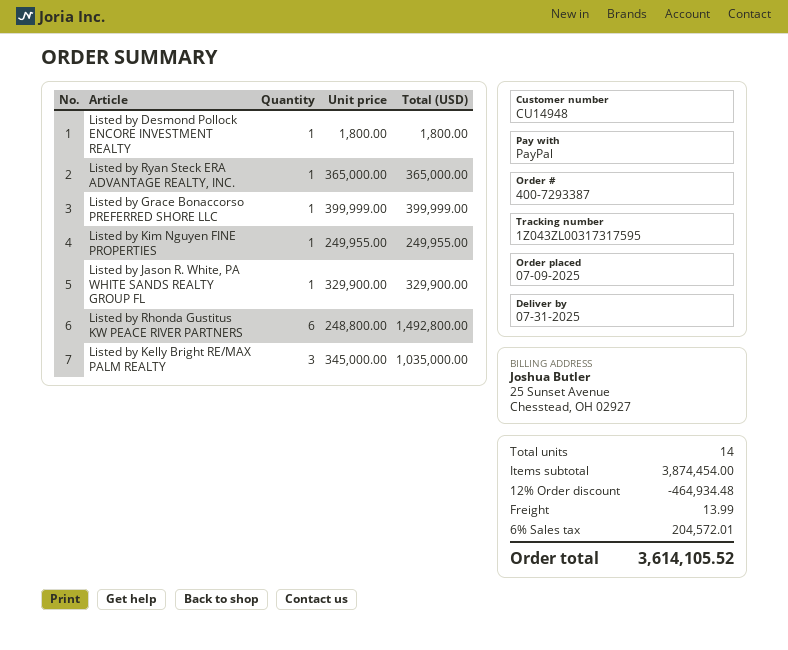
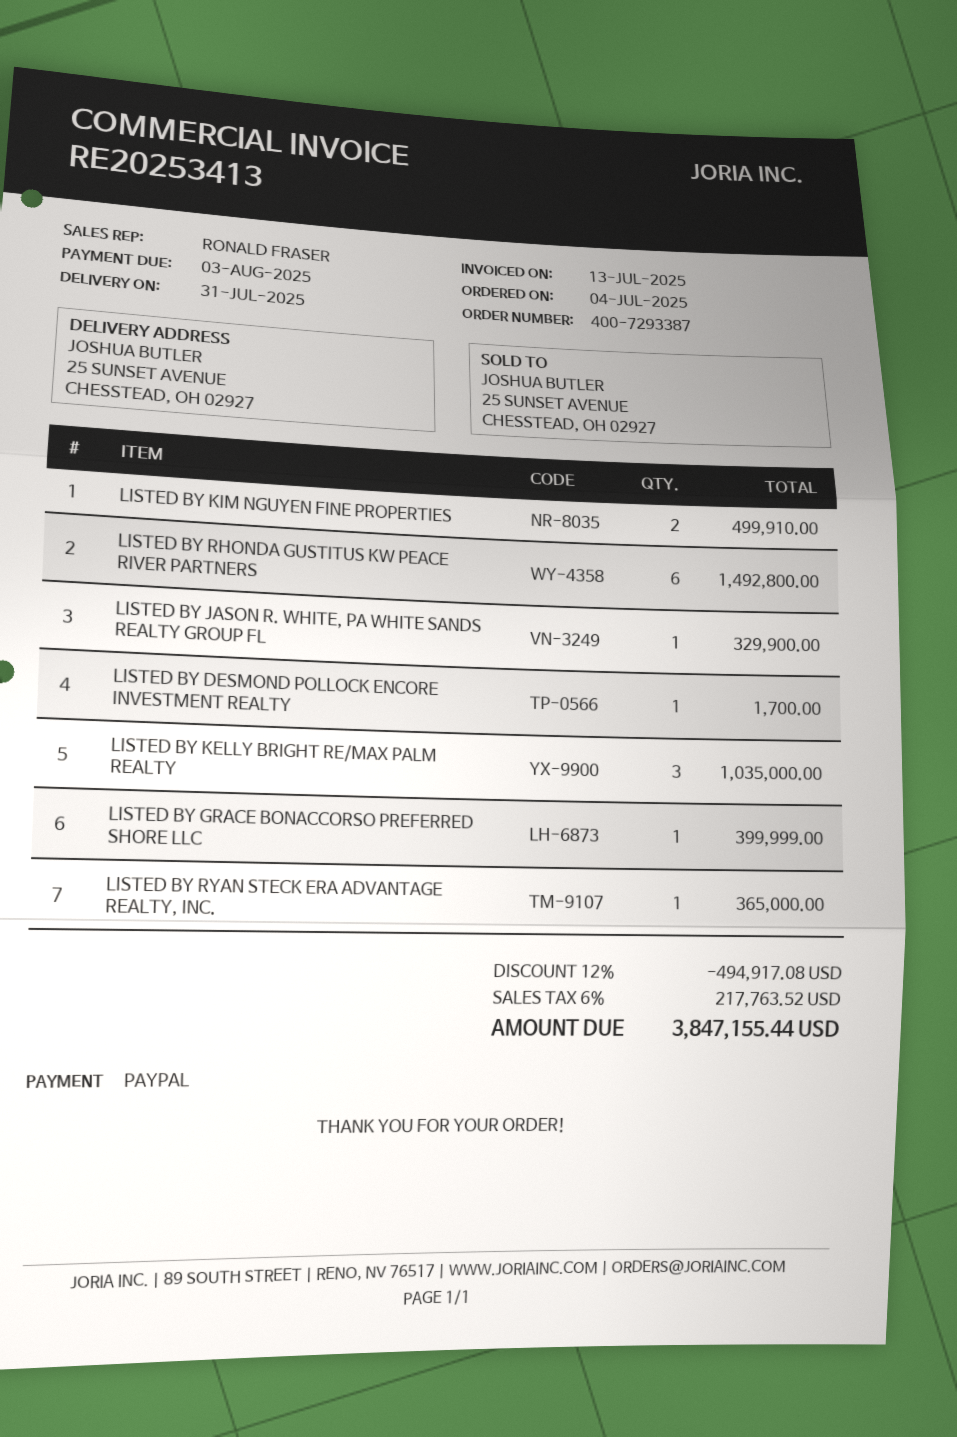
order date: 2025-07-09 -> 2025-07-04
Listed by Desmond Pollock ENCORE INVESTMENT REALTY: 1 for 1800.00 -> 1 for 1700.00
Listed by Kim Nguyen FINE PROPERTIES: 1 for 249955.00 -> 2 for 499910.00
discount: 12% = 464934.48 -> 12% = 494917.08
shipping: 13.99 -> none
tax: 6% = 204572.01 -> 6% = 217763.52
total: 3614105.52 -> 3847155.44

